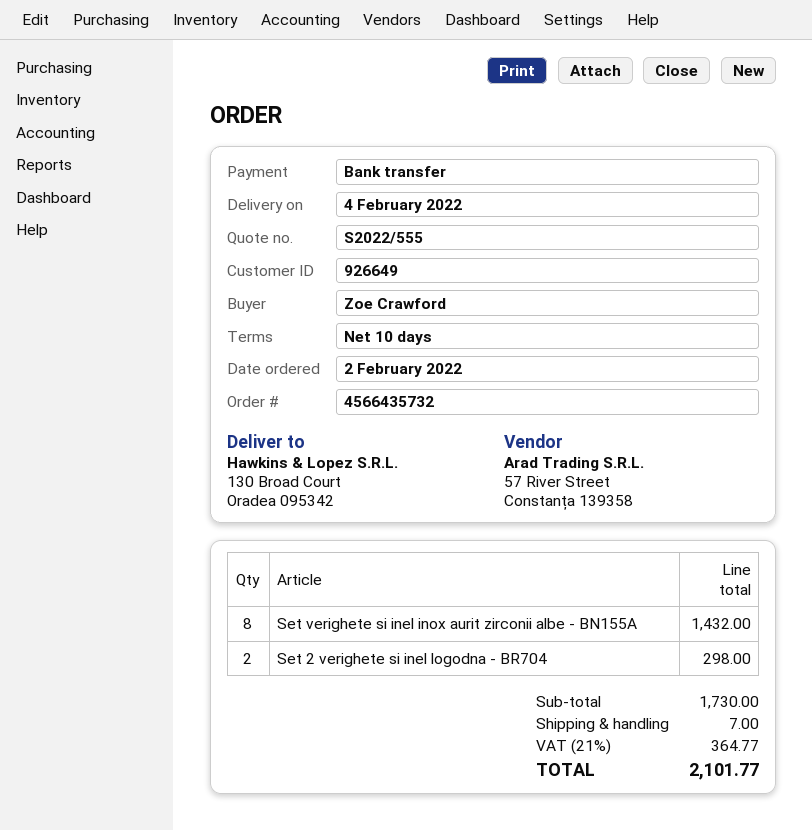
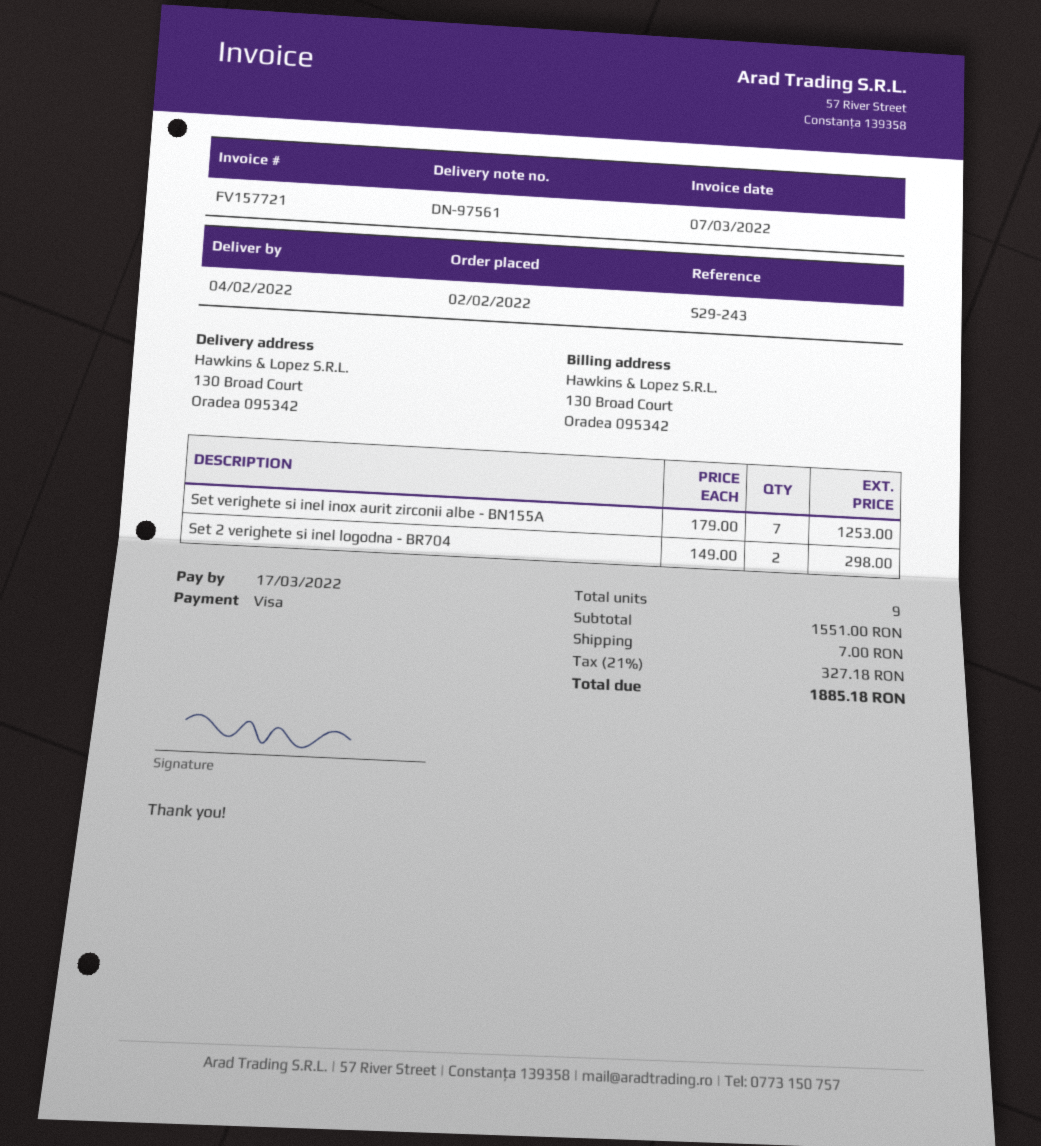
payment method: bank transfer -> Visa
Set verighete si inel inox aurit zirconii albe - BN155A: 8 for 1432.00 -> 7 for 1253.00
subtotal: 1730.00 -> 1551.00
tax: 21% = 364.77 -> 21% = 327.18
total: 2101.77 -> 1885.18

